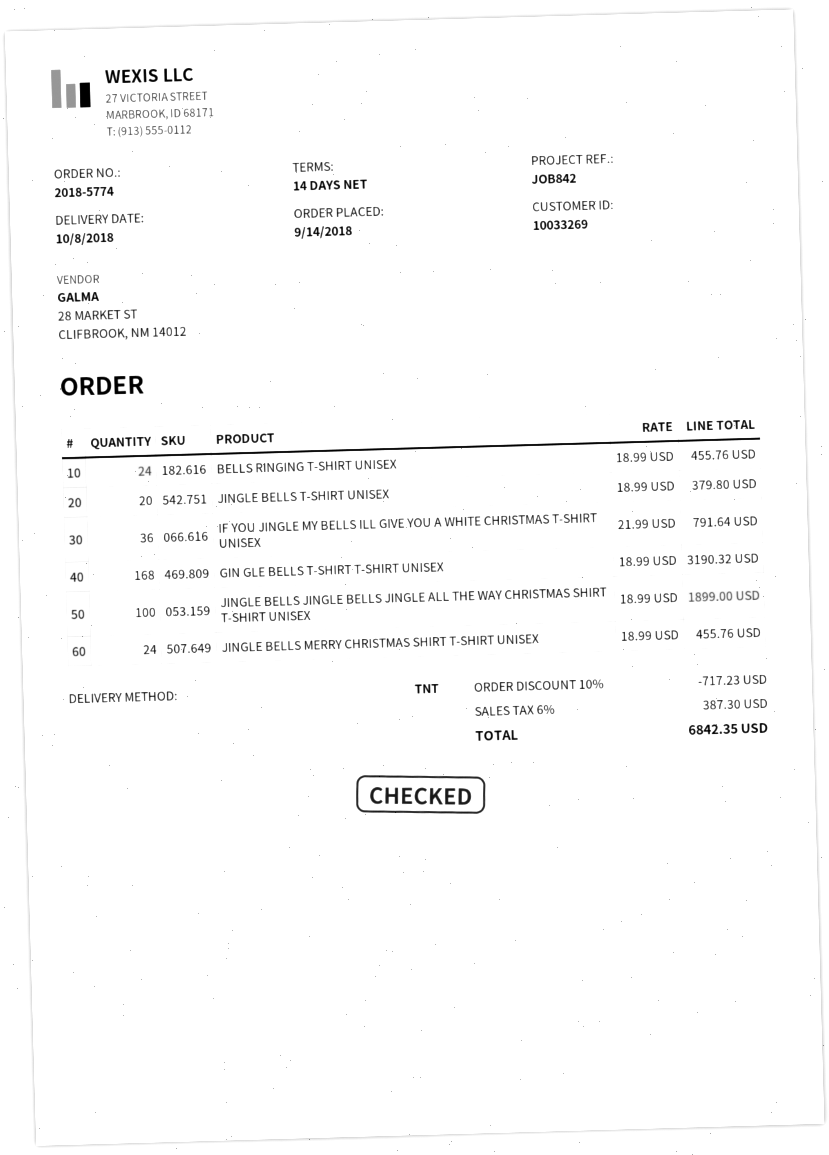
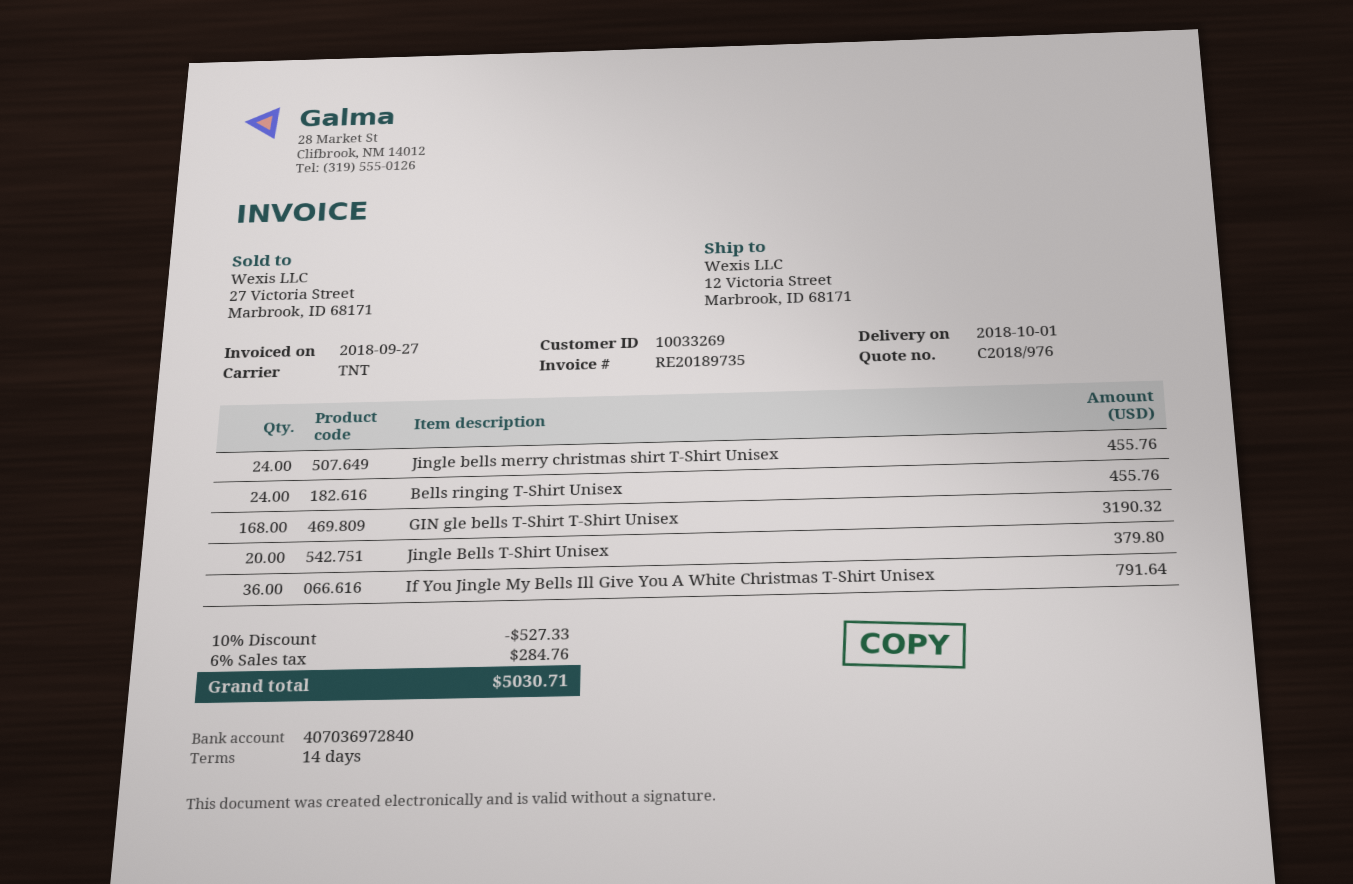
delivery date: 2018-10-08 -> 2018-10-01
JINGLE BELLS JINGLE BELLS JINGLE ALL THE WAY CHRISTMAS SHIRT T-SHIRT UNISEX: 100 for 1899.00 -> none
discount: 10% = 717.23 -> 10% = 527.33
tax: 6% = 387.30 -> 6% = 284.76
total: 6842.35 -> 5030.71

